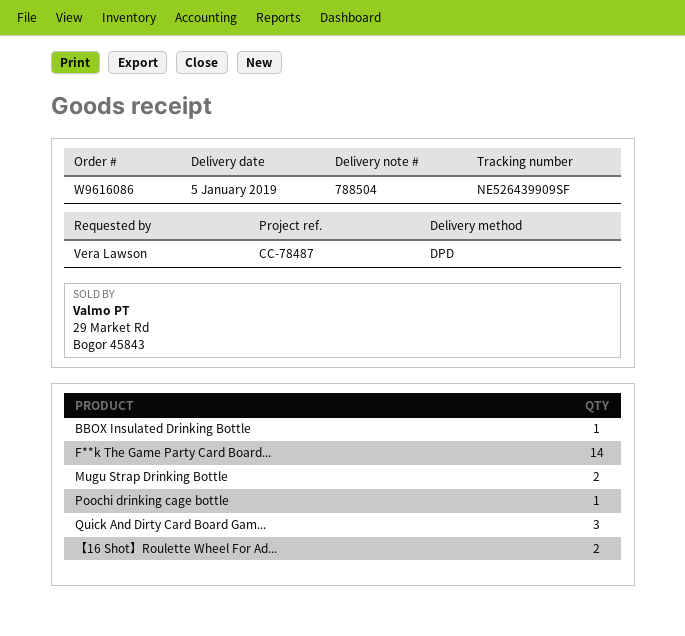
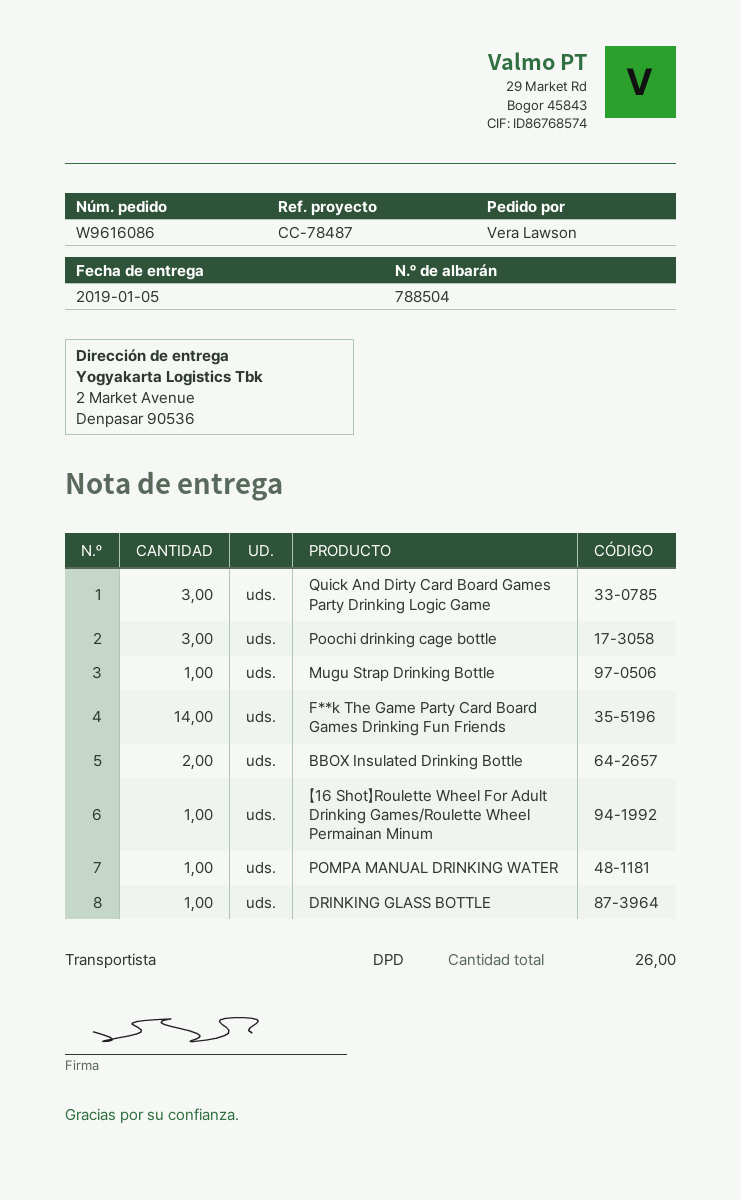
BBOX Insulated Drinking Bottle: 1 -> 2
Mugu Strap Drinking Bottle: 2 -> 1
Poochi drinking cage bottle: 1 -> 3
【16 Shot】Roulette Wheel For Ad...: 2 -> 1
POMPA MANUAL DRINKING WATER: none -> 1
DRINKING GLASS BOTTLE: none -> 1

